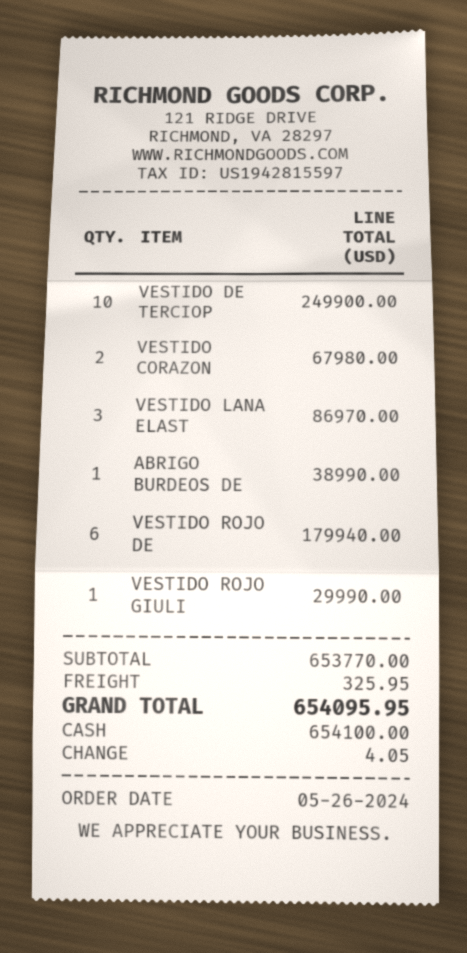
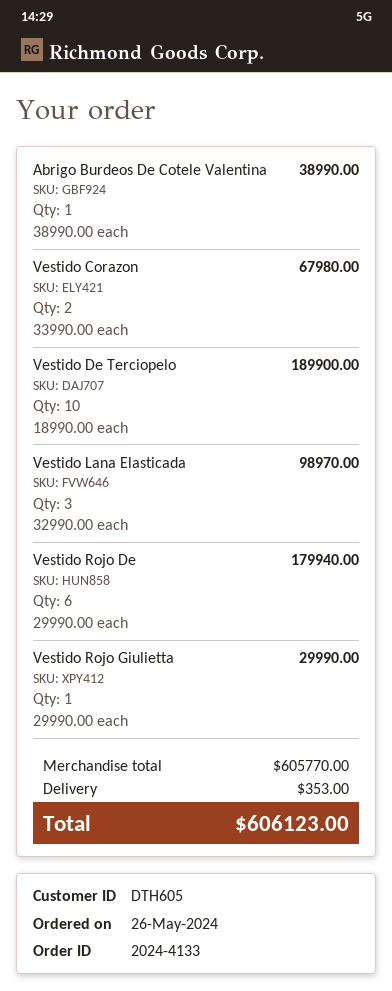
VESTIDO DE TERCIOP: 10 for 249900.00 -> 10 for 189900.00
VESTIDO LANA ELAST: 3 for 86970.00 -> 3 for 98970.00
subtotal: 653770.00 -> 605770.00
shipping: 325.95 -> 353.00
total: 654095.95 -> 606123.00

